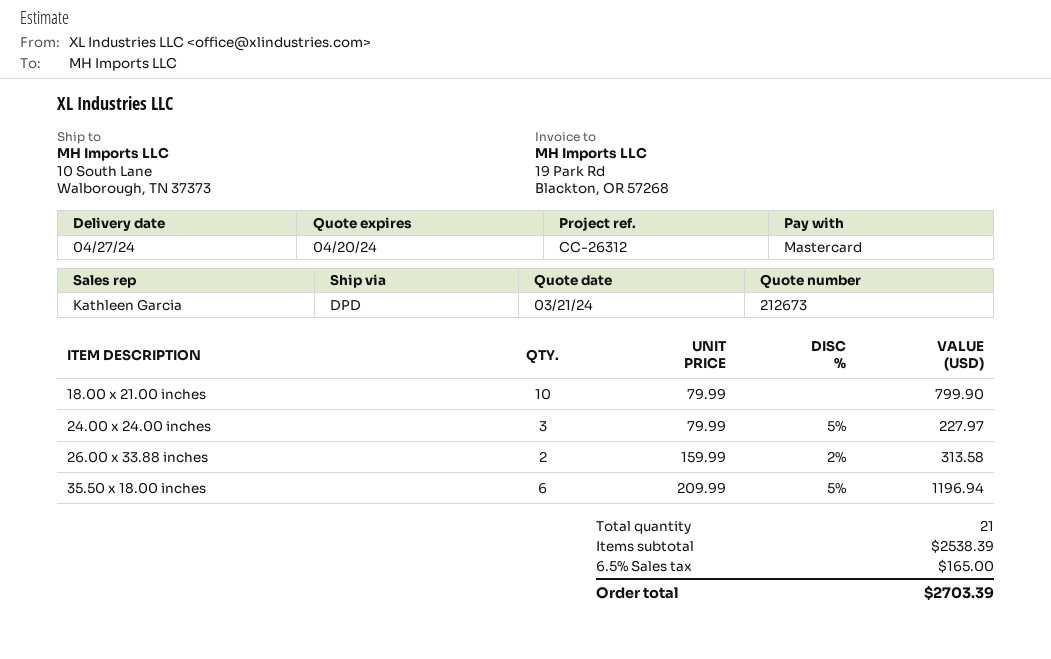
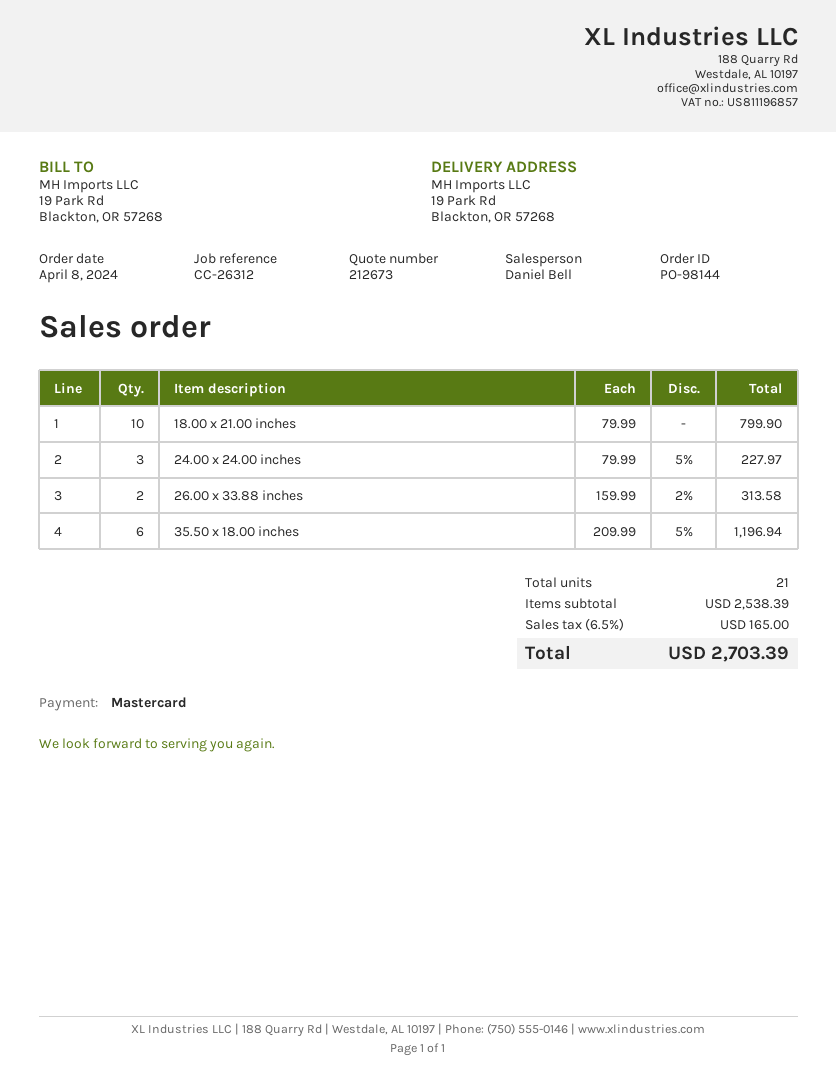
sales rep: Kathleen Garcia -> Daniel Bell
ship to: 10 South Lane, Walborough, TN 37373 -> 19 Park Rd, Blackton, OR 57268

